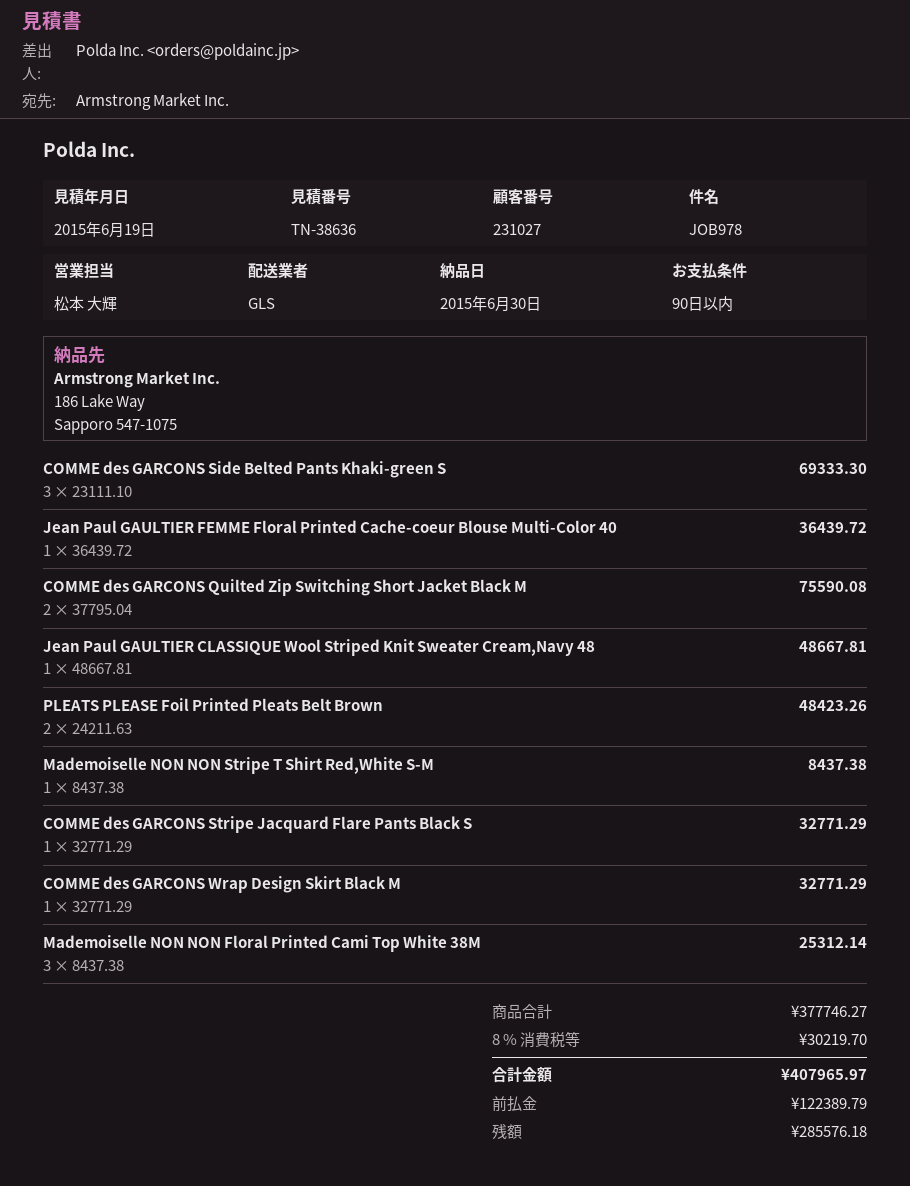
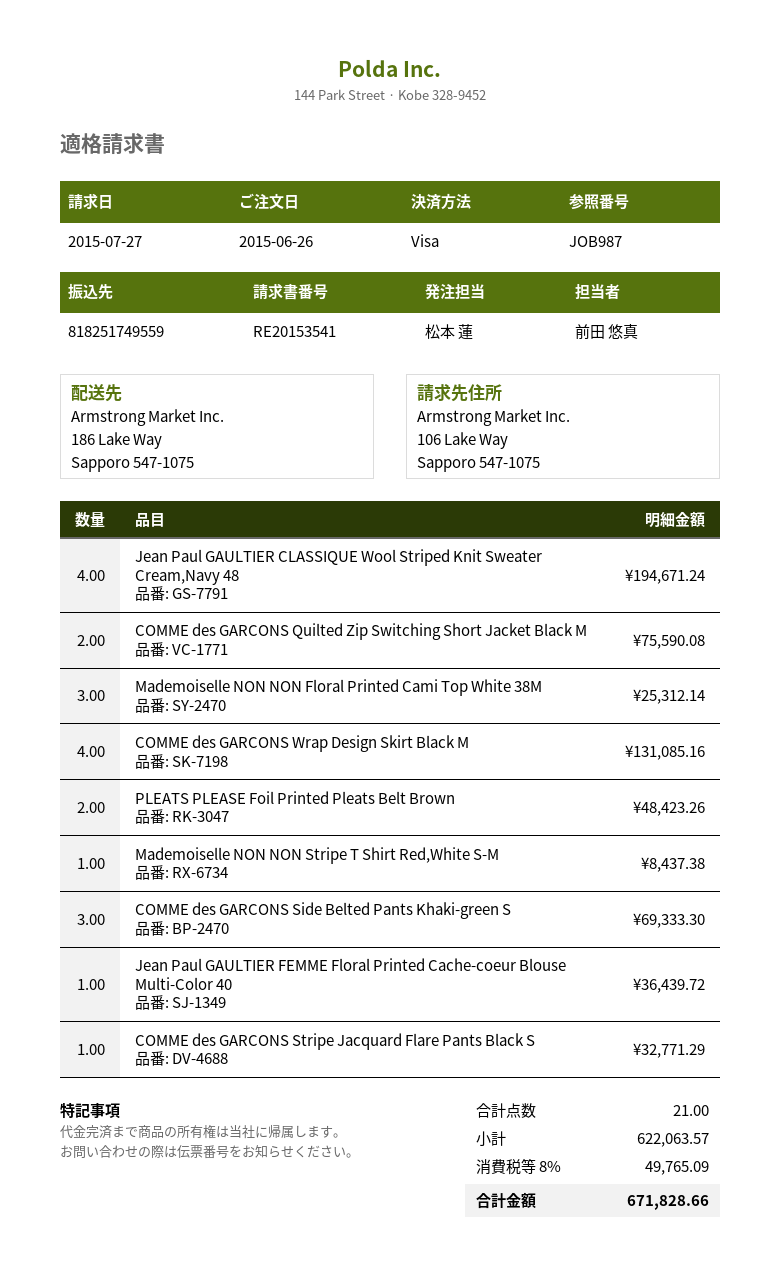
reference: JOB978 -> JOB987
sales rep: 松本 大輝 -> 前田 悠真
Jean Paul GAULTIER CLASSIQUE Wool Striped Knit Sweater Cream,Navy 48: 1 for 48667.81 -> 4 for 194671.24
COMME des GARCONS Wrap Design Skirt Black M: 1 for 32771.29 -> 4 for 131085.16
subtotal: 377746.27 -> 622063.57
tax: 8% = 30219.70 -> 8% = 49765.09
total: 407965.97 -> 671828.66

